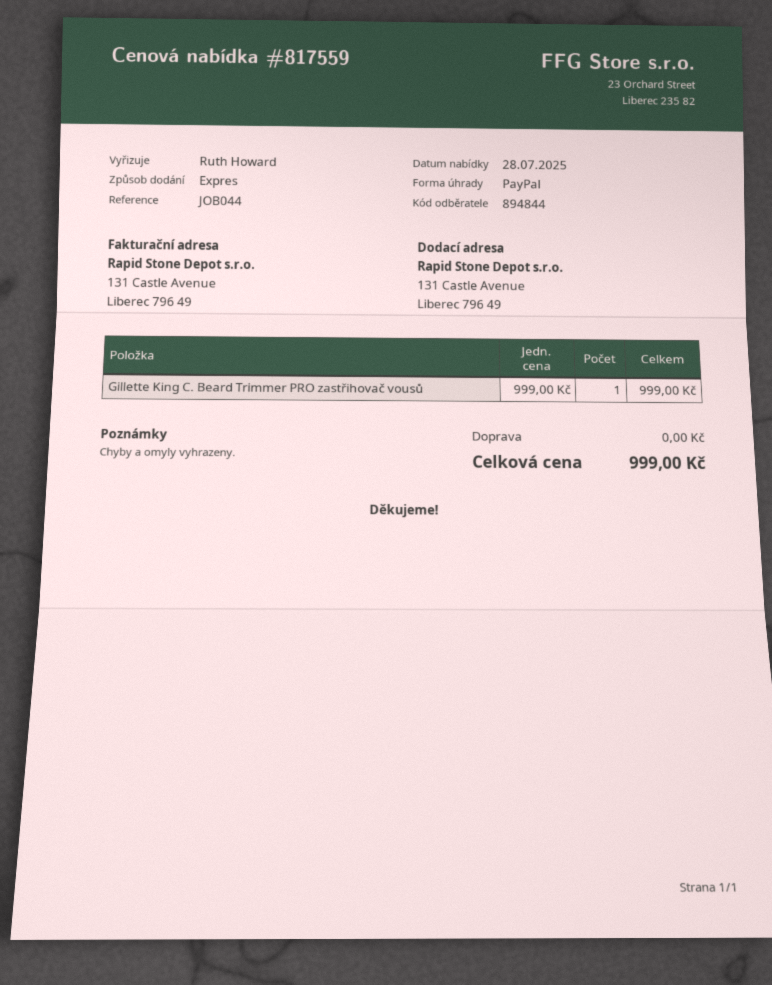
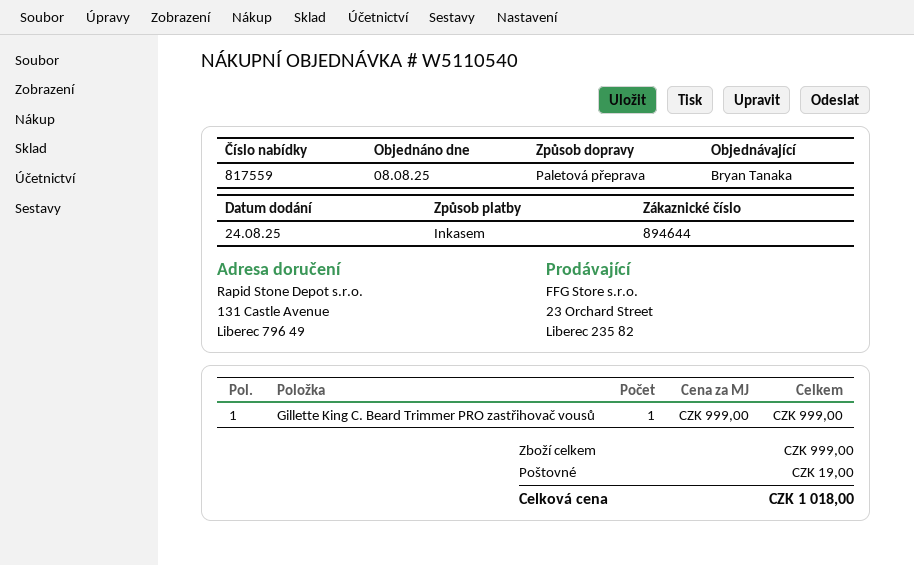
customer number: 894844 -> 894644
payment method: PayPal -> direct debit
shipping method: express -> pallet freight
shipping: 0.00 -> 19.00
total: 999.00 -> 1018.00

